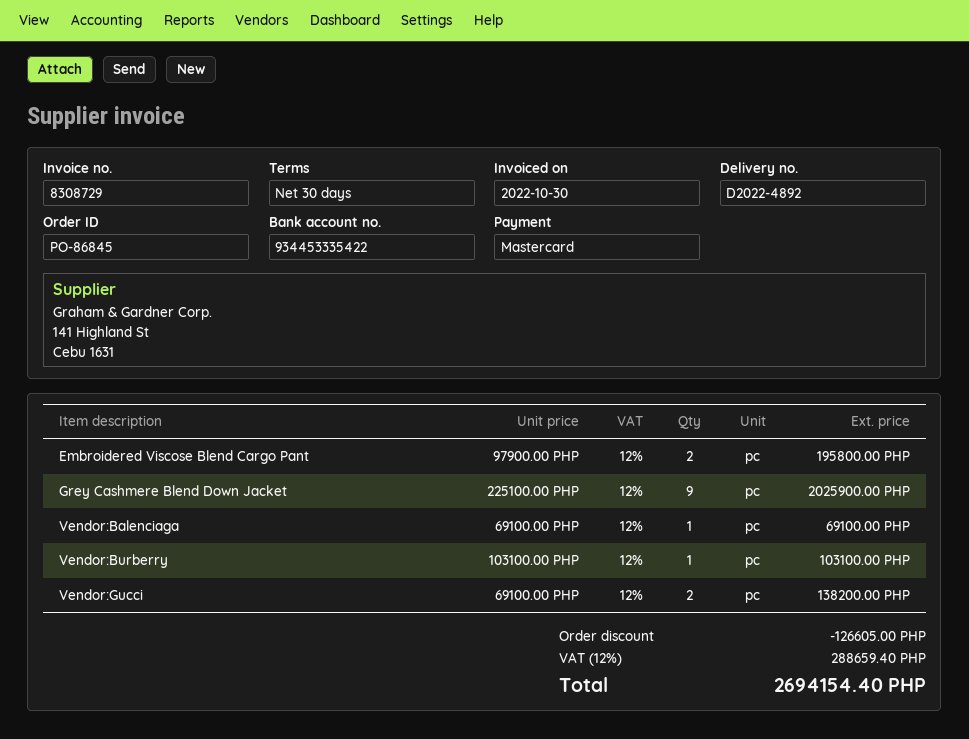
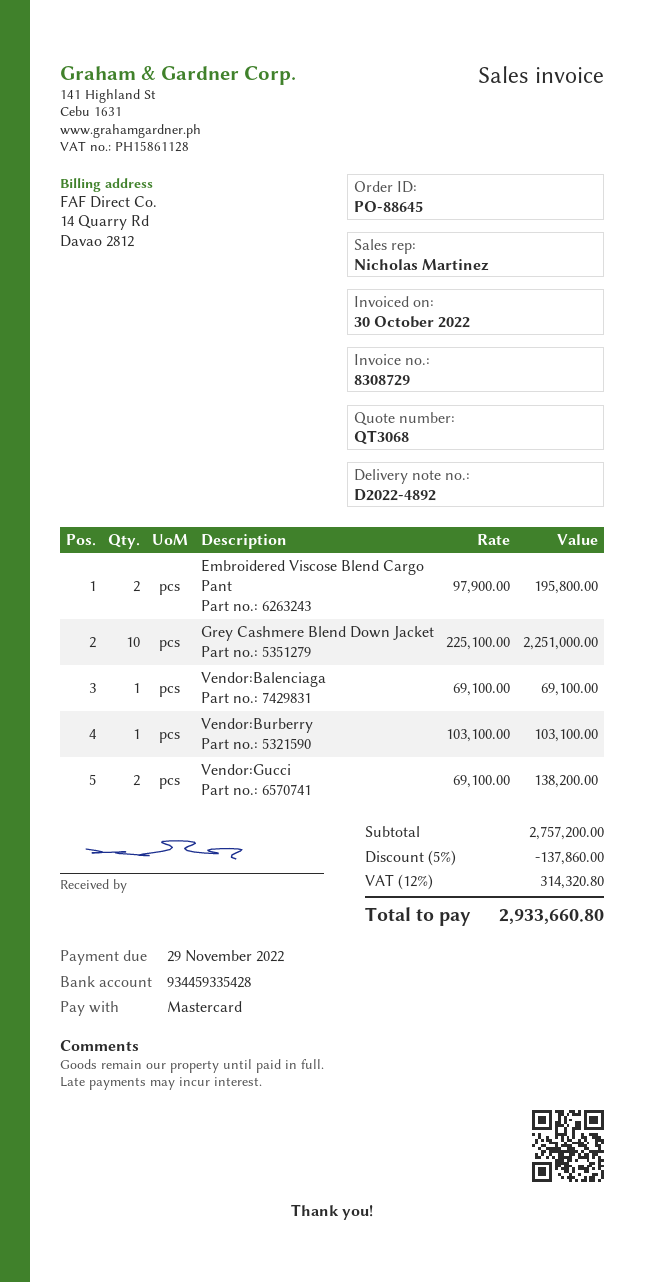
order number: PO-86845 -> PO-88645
bank account: 934453335422 -> 934459335428
Grey Cashmere Blend Down Jacket: 9 x 225100.00 = 2025900.00 -> 10 x 225100.00 = 2251000.00
discount: 126605.00 -> 137860.00
tax: 12% = 288659.40 -> 12% = 314320.80
total: 2694154.40 -> 2933660.80

